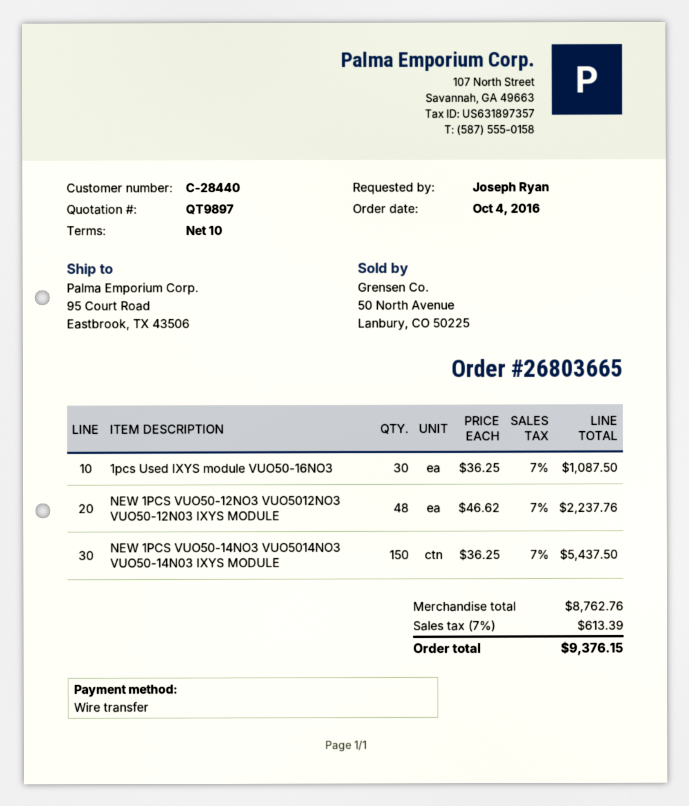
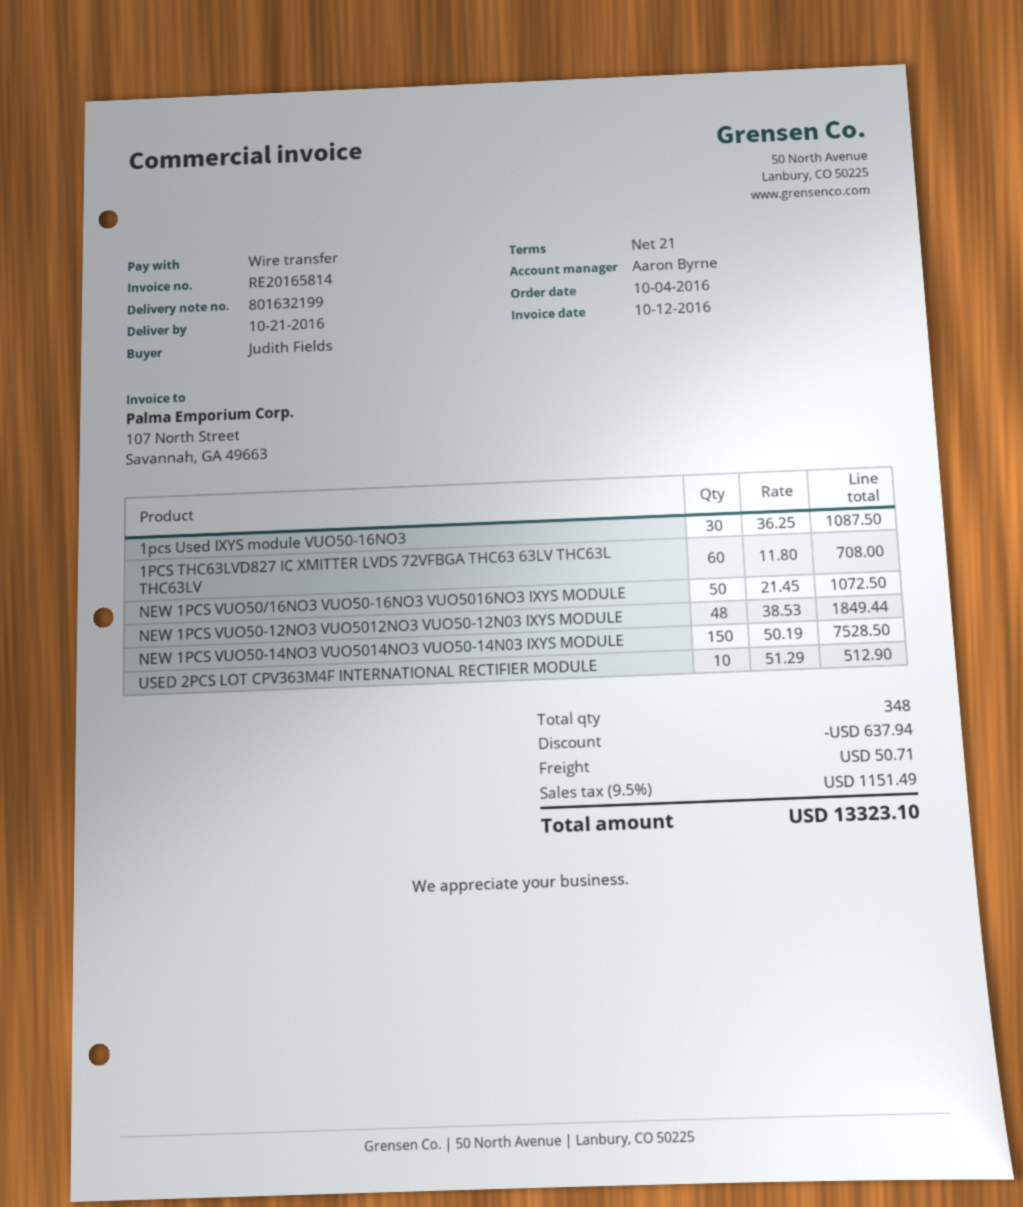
payment terms: 10 days -> 21 days
ordered by: Joseph Ryan -> Judith Fields
NEW 1PCS VUO50-12NO3 VUO5012NO3 VUO50-12N03 IXYS MODULE: 48 x 46.62 = 2237.76 -> 48 x 38.53 = 1849.44
NEW 1PCS VUO50-14NO3 VUO5014NO3 VUO50-14N03 IXYS MODULE: 150 x 36.25 = 5437.50 -> 150 x 50.19 = 7528.50
1PCS THC63LVD827 IC XMITTER LVDS 72VFBGA THC63 63LV THC63L THC63LV: none -> 60 x 11.80 = 708.00
NEW 1PCS VUO50/16NO3 VUO50-16NO3 VUO5016NO3 IXYS MODULE: none -> 50 x 21.45 = 1072.50
USED 2PCS LOT CPV363M4F INTERNATIONAL RECTIFIER MODULE: none -> 10 x 51.29 = 512.90
discount: none -> 637.94
shipping: none -> 50.71
tax: 7% = 613.39 -> 9.5% = 1151.49
total: 9376.15 -> 13323.10

